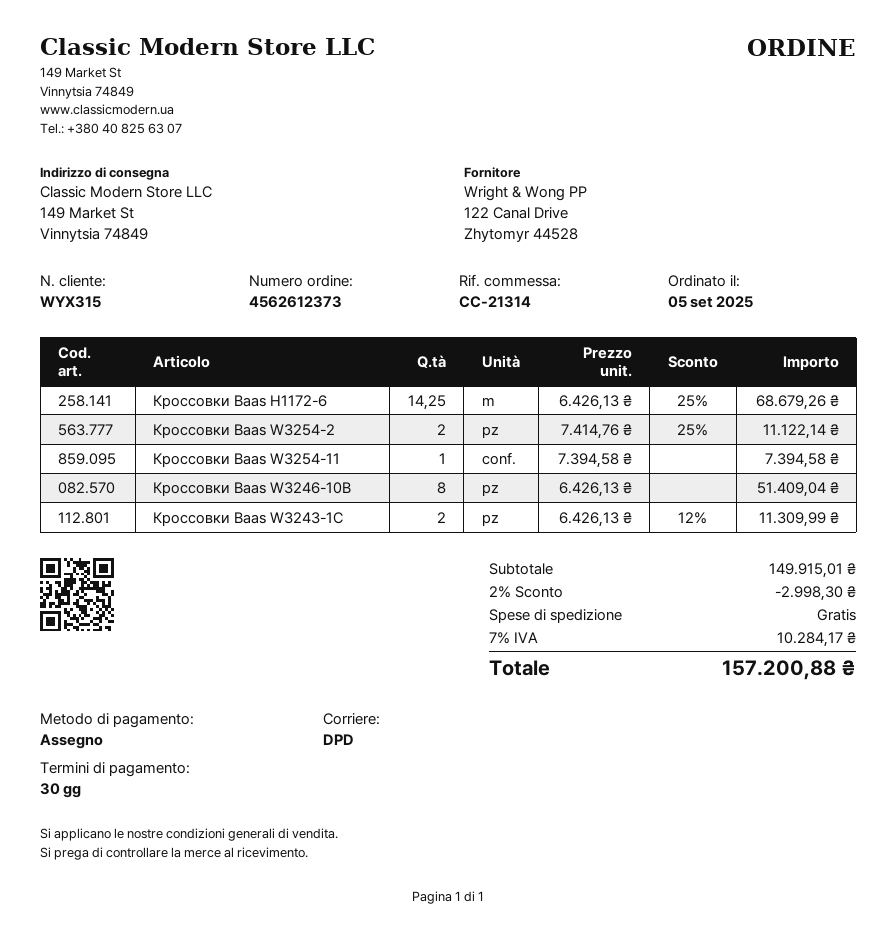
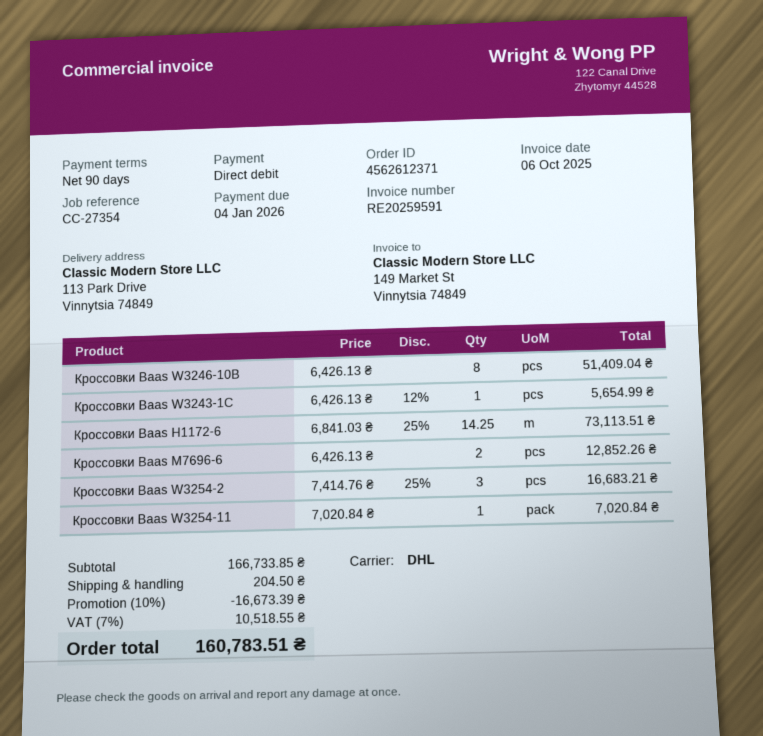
order number: 4562612373 -> 4562612371
payment terms: 30 days -> 90 days
reference: CC-21314 -> CC-27354
payment method: cheque -> direct debit
shipping method: DPD -> DHL
ship to: 149 Market St, Vinnytsia 74849 -> 113 Park Drive, Vinnytsia 74849
Кроссовки Baas H1172-6: 14.25 x 6426.13 - 25% = 68679.26 -> 14.25 x 6841.03 - 25% = 73113.51
Кроссовки Baas W3254-2: 2 x 7414.76 - 25% = 11122.14 -> 3 x 7414.76 - 25% = 16683.21
Кроссовки Baas W3254-11: 1 x 7394.58 = 7394.58 -> 1 x 7020.84 = 7020.84
Кроссовки Baas W3243-1C: 2 x 6426.13 - 12% = 11309.99 -> 1 x 6426.13 - 12% = 5654.99
Кроссовки Baas M7696-6: none -> 2 x 6426.13 = 12852.26
subtotal: 149915.01 -> 166733.85
discount: 2% = 2998.30 -> 10% = 16673.39
shipping: 0.00 -> 204.50
tax: 7% = 10284.17 -> 7% = 10518.55
total: 157200.88 -> 160783.51

